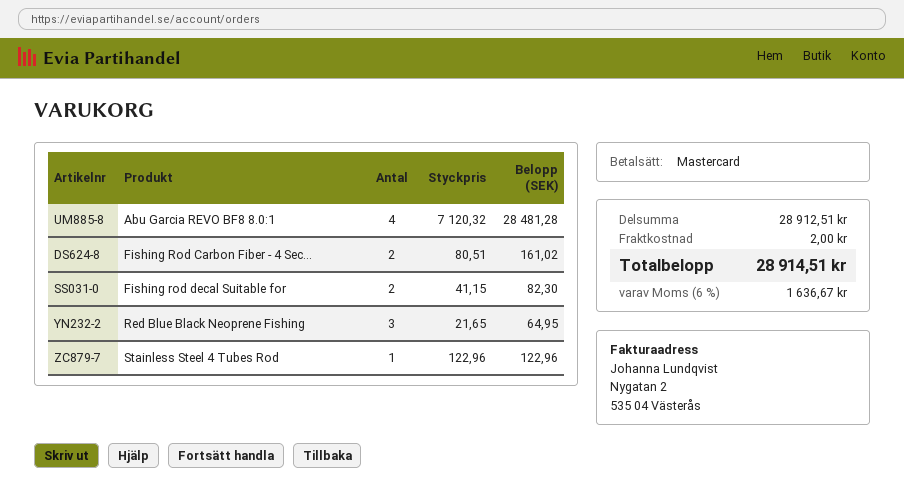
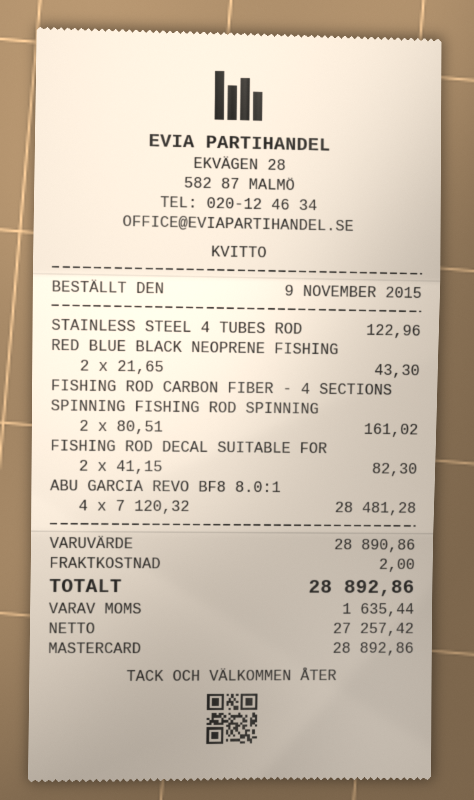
Red Blue Black Neoprene Fishing: 3 x 21.65 = 64.95 -> 2 x 21.65 = 43.30
subtotal: 28912.51 -> 28890.86
tax: 1636.67 -> 1635.44
total: 28914.51 -> 28892.86

